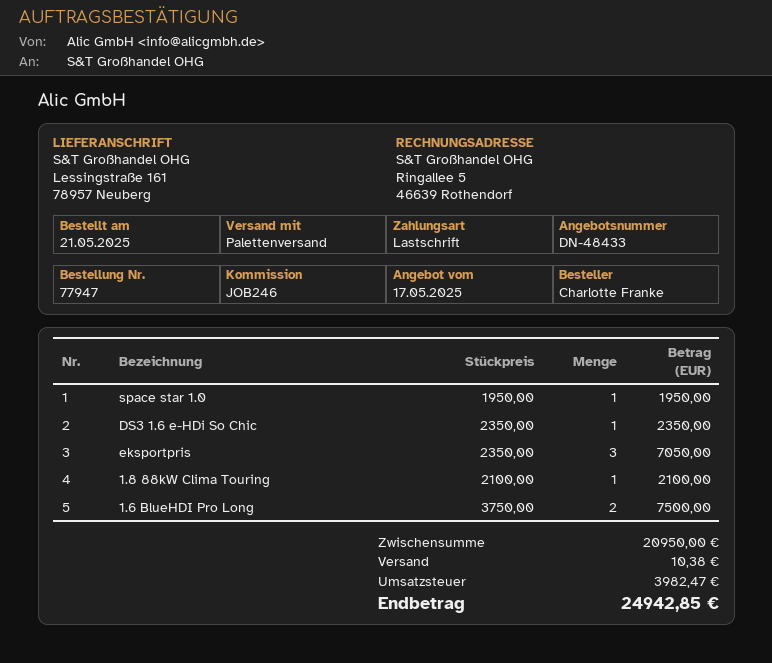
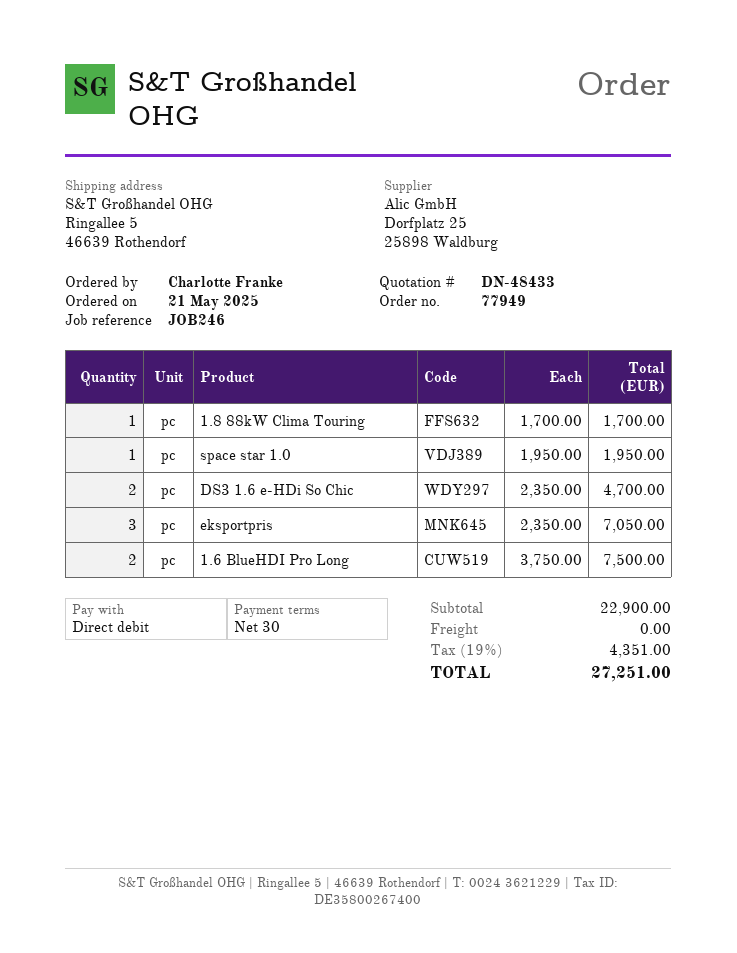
order number: 77947 -> 77949
ship to: Lessingstraße 161, 78957 Neuberg -> Ringallee 5, 46639 Rothendorf
DS3 1.6 e-HDi So Chic: 1 x 2350.00 = 2350.00 -> 2 x 2350.00 = 4700.00
1.8 88kW Clima Touring: 1 x 2100.00 = 2100.00 -> 1 x 1700.00 = 1700.00
subtotal: 20950.00 -> 22900.00
shipping: 10.38 -> 0.00
tax: 3982.47 -> 4351.00
total: 24942.85 -> 27251.00

